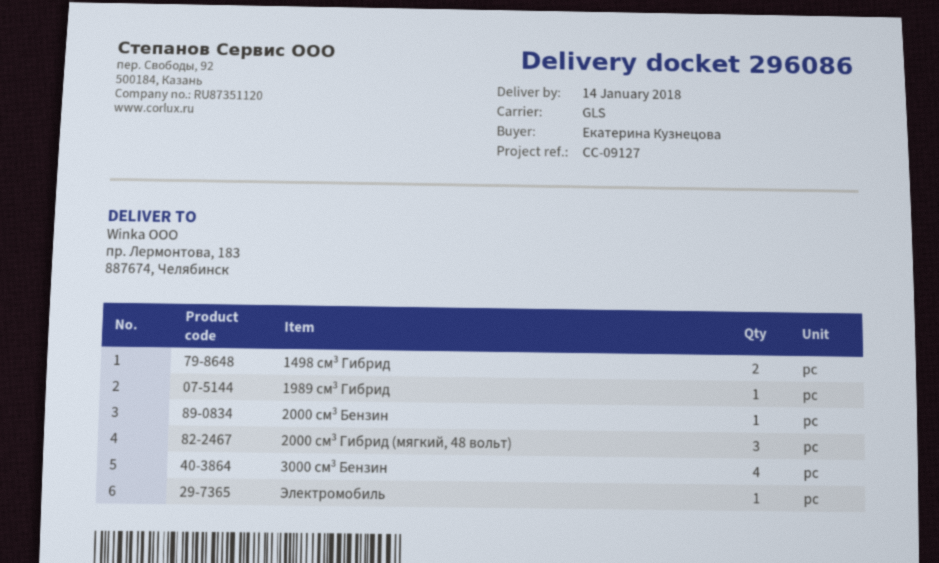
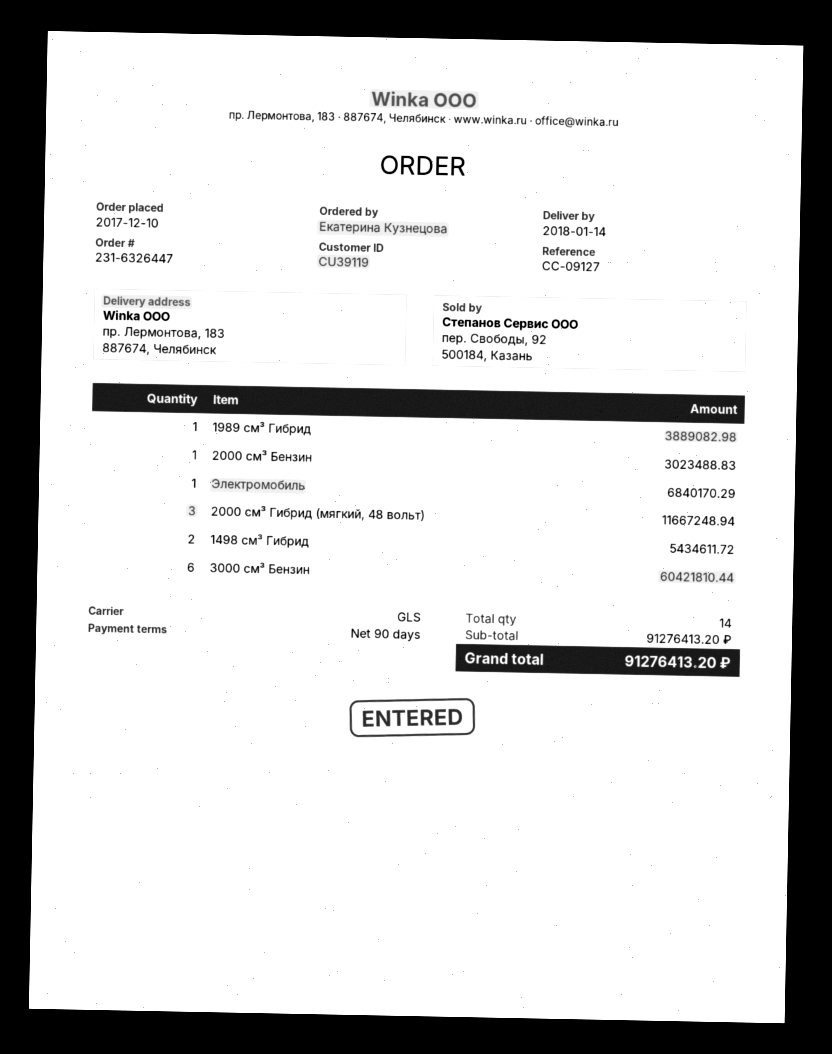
3000 см³ Бензин: 4 -> 6

